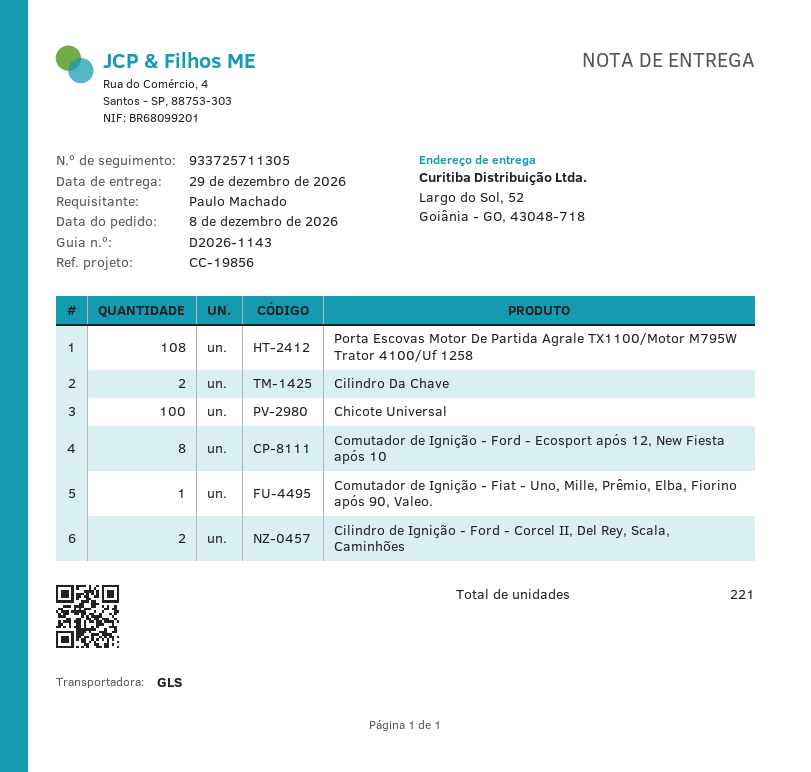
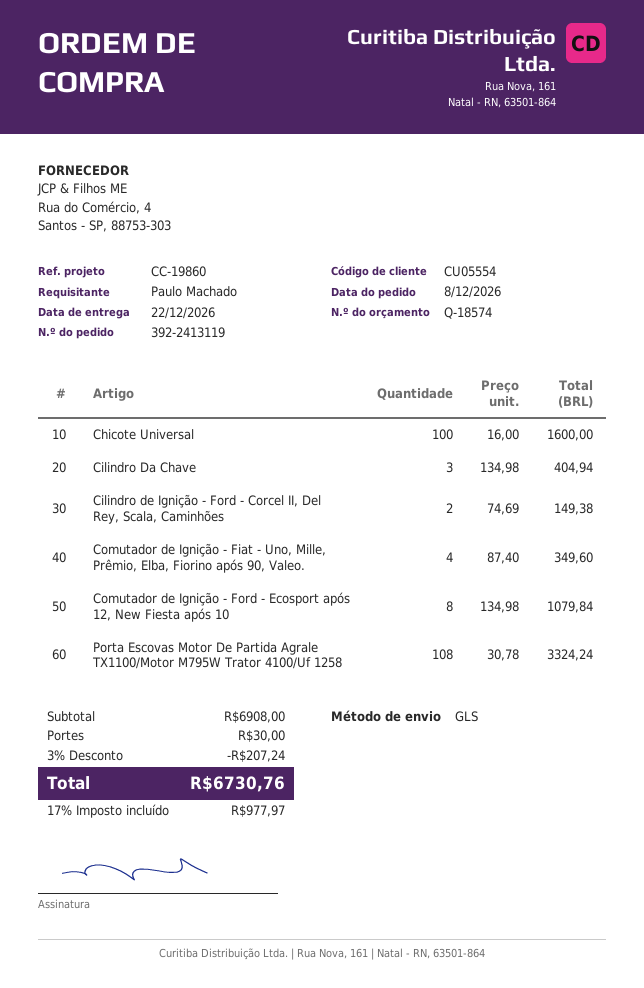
delivery date: 2026-12-29 -> 2026-12-22
reference: CC-19856 -> CC-19860
Cilindro Da Chave: 2 -> 3
Comutador de Ignição - Fiat - Uno, Mille, Prêmio, Elba, Fiorino após 90, Valeo.: 1 -> 4

